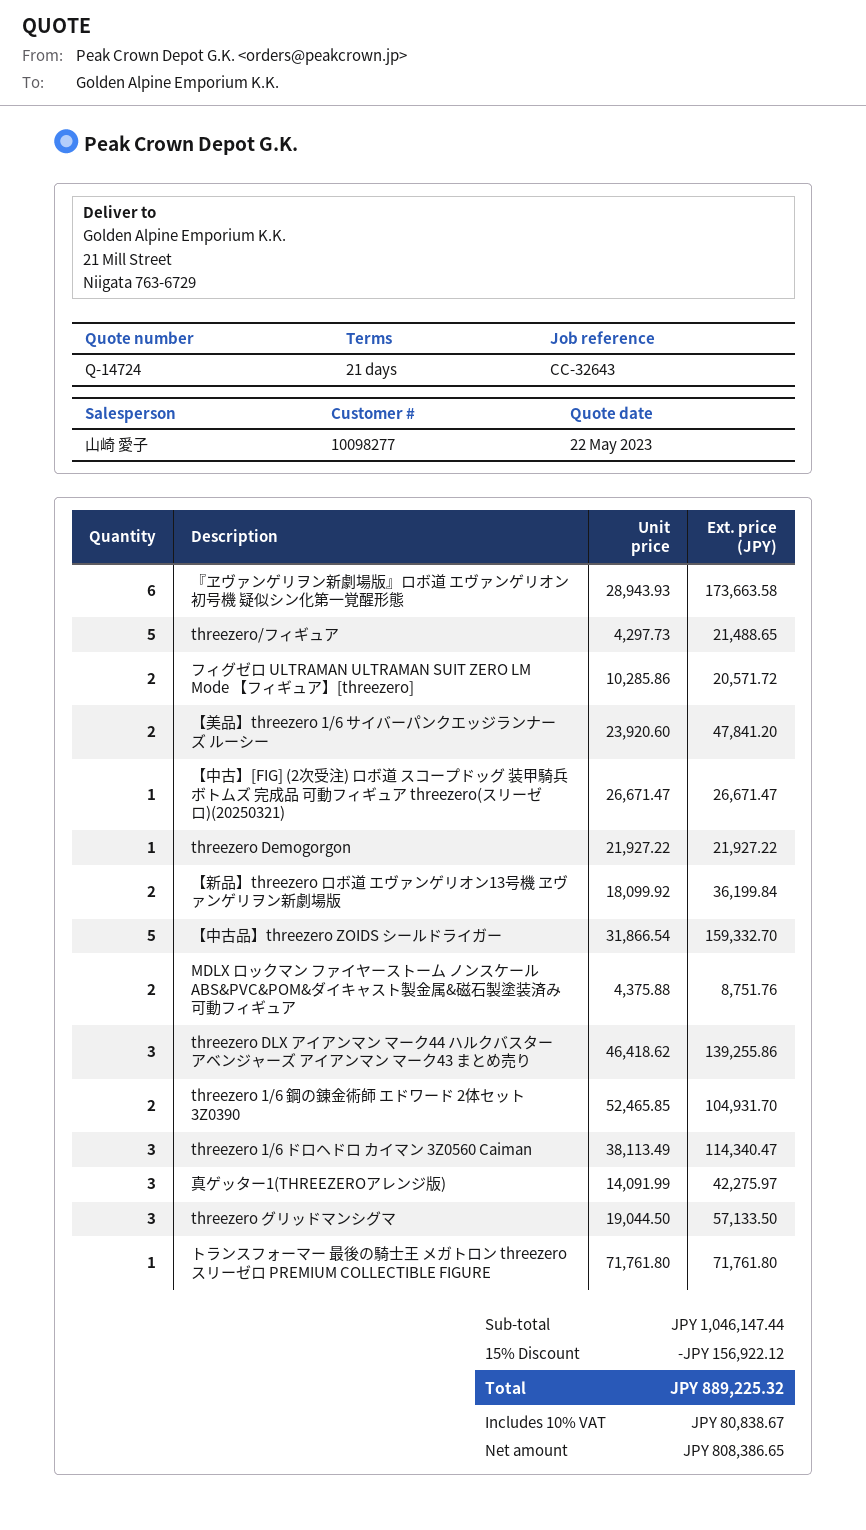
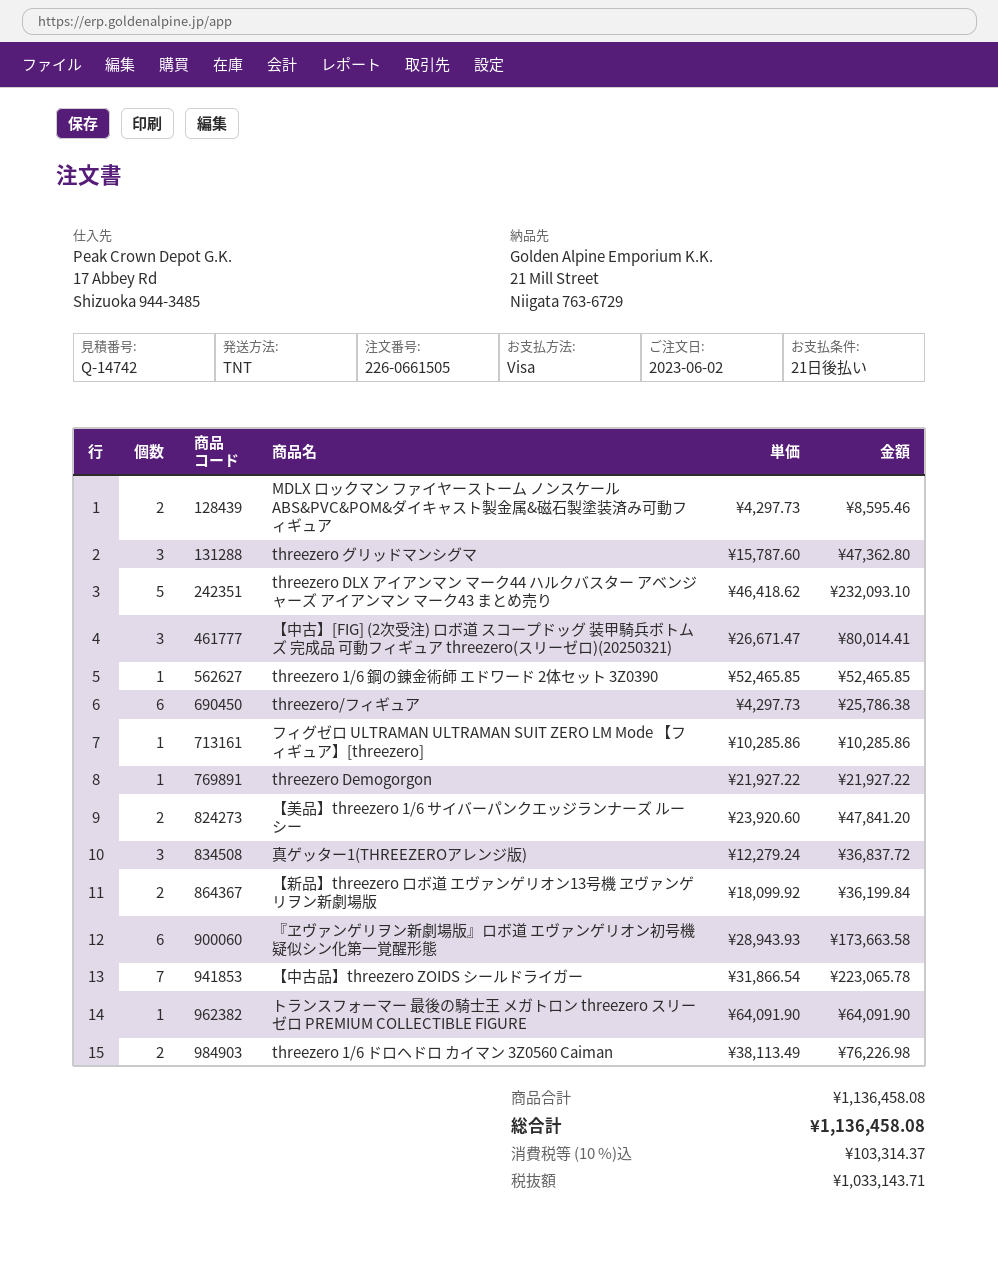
quote number: Q-14724 -> Q-14742
threezero/フィギュア: 5 x 4297.73 = 21488.65 -> 6 x 4297.73 = 25786.38
フィグゼロ ULTRAMAN ULTRAMAN SUIT ZERO LM Mode 【フィギュア】[threezero]: 2 x 10285.86 = 20571.72 -> 1 x 10285.86 = 10285.86
【中古】[FIG] (2次受注) ロボ道 スコープドッグ 装甲騎兵ボトムズ 完成品 可動フィギュア threezero(スリーゼロ)(20250321): 1 x 26671.47 = 26671.47 -> 3 x 26671.47 = 80014.41
【中古品】threezero ZOIDS シールドライガー: 5 x 31866.54 = 159332.70 -> 7 x 31866.54 = 223065.78
MDLX ロックマン ファイヤーストーム ノンスケール ABS&PVC&POM&ダイキャスト製金属&磁石製塗装済み可動フィギュア: 2 x 4375.88 = 8751.76 -> 2 x 4297.73 = 8595.46
threezero DLX アイアンマン マーク44 ハルクバスター アベンジャーズ アイアンマン マーク43 まとめ売り: 3 x 46418.62 = 139255.86 -> 5 x 46418.62 = 232093.10
threezero 1/6 鋼の錬金術師 エドワード 2体セット 3Z0390: 2 x 52465.85 = 104931.70 -> 1 x 52465.85 = 52465.85
threezero 1/6 ドロヘドロ カイマン 3Z0560 Caiman: 3 x 38113.49 = 114340.47 -> 2 x 38113.49 = 76226.98
真ゲッター1(THREEZEROアレンジ版): 3 x 14091.99 = 42275.97 -> 3 x 12279.24 = 36837.72
threezero グリッドマンシグマ: 3 x 19044.50 = 57133.50 -> 3 x 15787.60 = 47362.80
トランスフォーマー 最後の騎士王 メガトロン threezero スリーゼロ PREMIUM COLLECTIBLE FIGURE: 1 x 71761.80 = 71761.80 -> 1 x 64091.90 = 64091.90
subtotal: 1046147.44 -> 1136458.08
discount: 15% = 156922.12 -> none
net: 808386.65 -> 1033143.71
tax: 10% = 80838.67 -> 10% = 103314.37
total: 889225.32 -> 1136458.08

